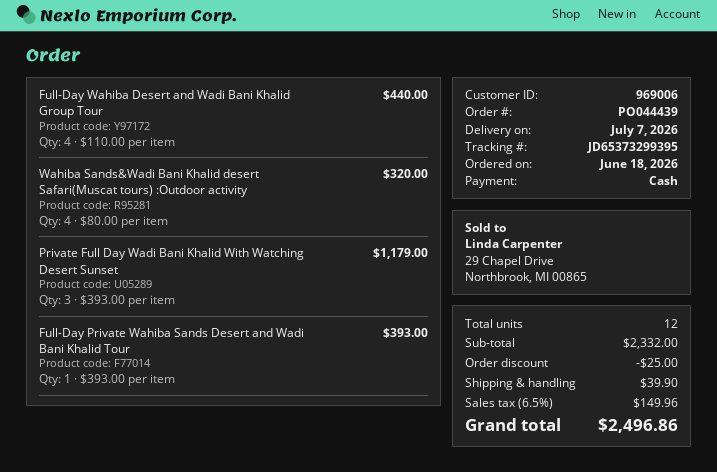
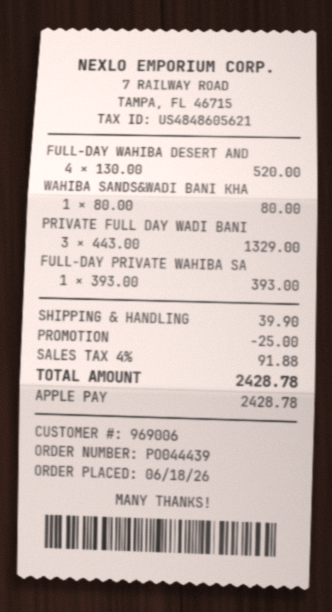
payment method: cash -> Apple Pay
Full-Day Wahiba Desert and Wadi Bani Khalid Group Tour: 4 x 110.00 = 440.00 -> 4 x 130.00 = 520.00
Wahiba Sands&Wadi Bani Khalid desert Safari(Muscat tours) :Outdoor activity: 4 x 80.00 = 320.00 -> 1 x 80.00 = 80.00
Private Full Day Wadi Bani Khalid With Watching Desert Sunset: 3 x 393.00 = 1179.00 -> 3 x 443.00 = 1329.00
tax: 6.5% = 149.96 -> 4% = 91.88
total: 2496.86 -> 2428.78

